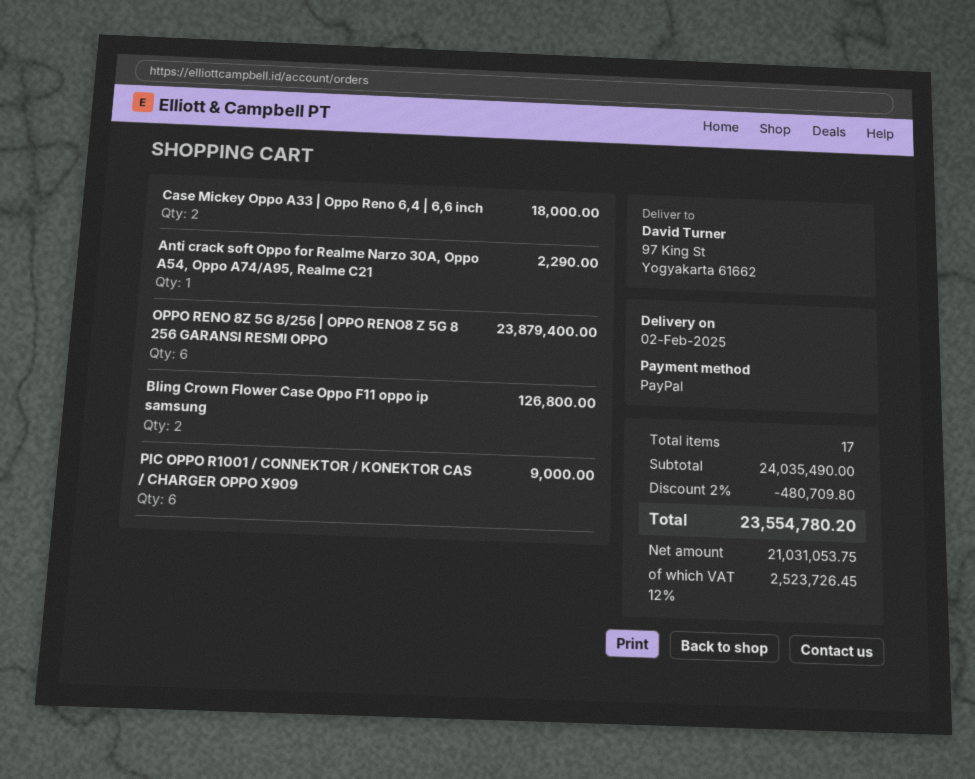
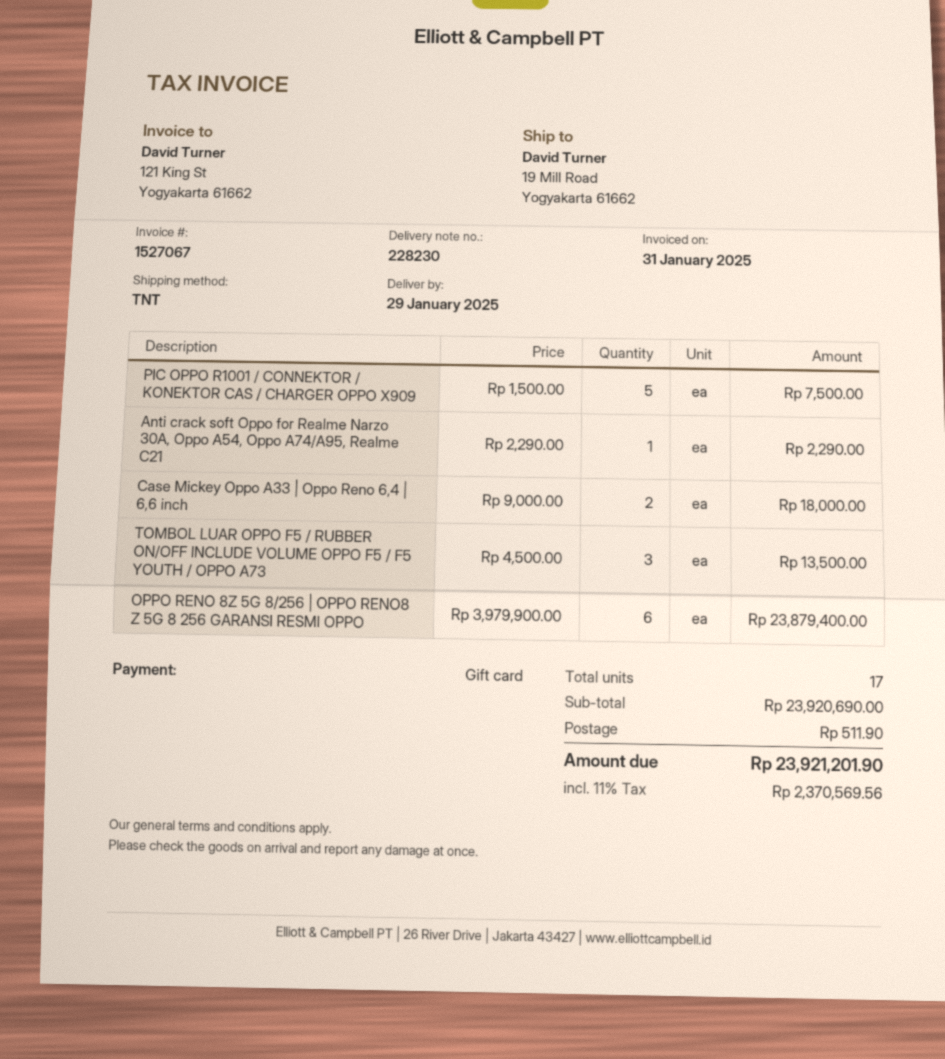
delivery date: 2025-02-02 -> 2025-01-29
payment method: PayPal -> gift card
ship to: 97 King St, Yogyakarta 61662 -> 19 Mill Road, Yogyakarta 61662
Bling Crown Flower Case Oppo F11 oppo ip samsung: 2 for 126800.00 -> none
PIC OPPO R1001 / CONNEKTOR / KONEKTOR CAS / CHARGER OPPO X909: 6 for 9000.00 -> 5 for 7500.00
TOMBOL LUAR OPPO F5 / RUBBER ON/OFF INCLUDE VOLUME OPPO F5 / F5 YOUTH / OPPO A73: none -> 3 for 13500.00
subtotal: 24035490.00 -> 23920690.00
discount: 2% = 480709.80 -> none
shipping: none -> 511.90
tax: 12% = 2523726.45 -> 11% = 2370569.56
total: 23554780.20 -> 23921201.90

